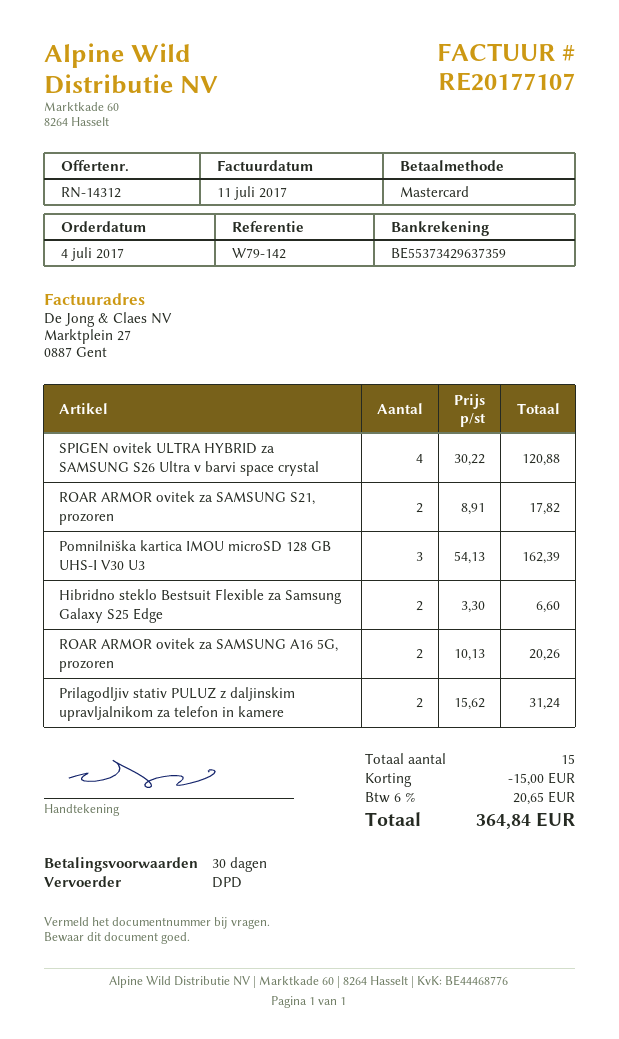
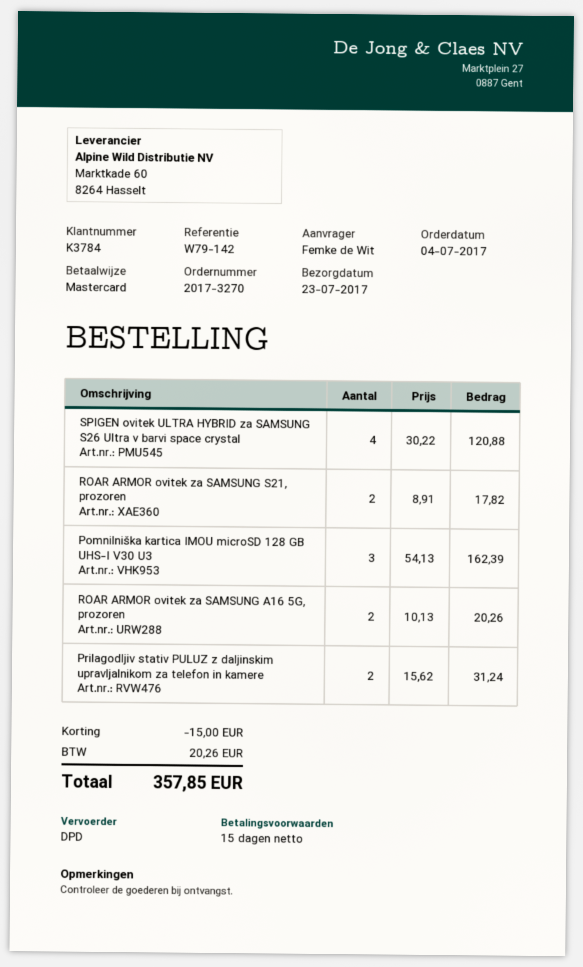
payment terms: 30 days -> 15 days
Hibridno steklo Bestsuit Flexible za Samsung Galaxy S25 Edge: 2 x 3.30 = 6.60 -> none
tax: 20.65 -> 20.26
total: 364.84 -> 357.85

